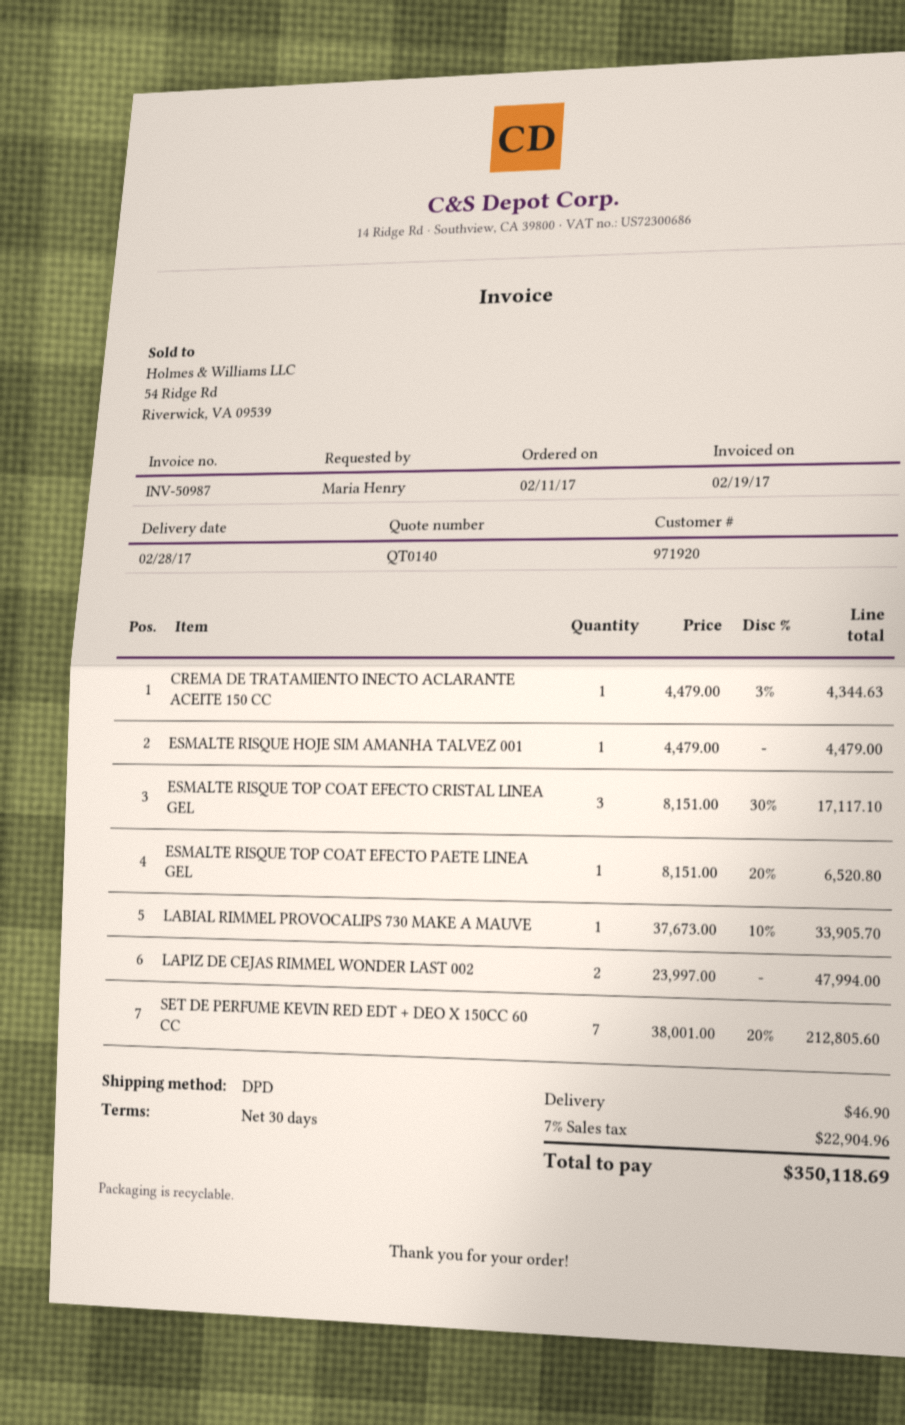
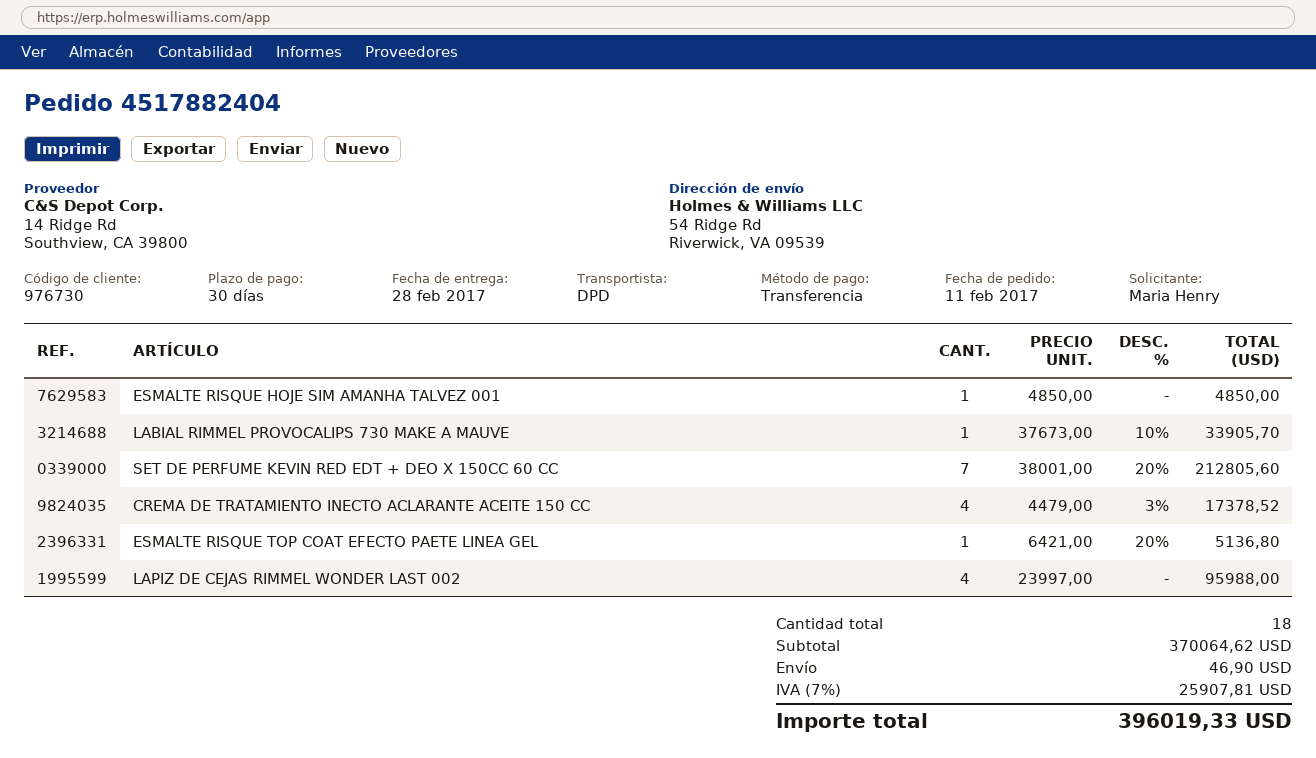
customer number: 971920 -> 976730
CREMA DE TRATAMIENTO INECTO ACLARANTE ACEITE 150 CC: 1 x 4479.00 - 3% = 4344.63 -> 4 x 4479.00 - 3% = 17378.52
ESMALTE RISQUE HOJE SIM AMANHA TALVEZ 001: 1 x 4479.00 = 4479.00 -> 1 x 4850.00 = 4850.00
ESMALTE RISQUE TOP COAT EFECTO CRISTAL LINEA GEL: 3 x 8151.00 - 30% = 17117.10 -> none
ESMALTE RISQUE TOP COAT EFECTO PAETE LINEA GEL: 1 x 8151.00 - 20% = 6520.80 -> 1 x 6421.00 - 20% = 5136.80
LAPIZ DE CEJAS RIMMEL WONDER LAST 002: 2 x 23997.00 = 47994.00 -> 4 x 23997.00 = 95988.00
tax: 7% = 22904.96 -> 7% = 25907.81
total: 350118.69 -> 396019.33

